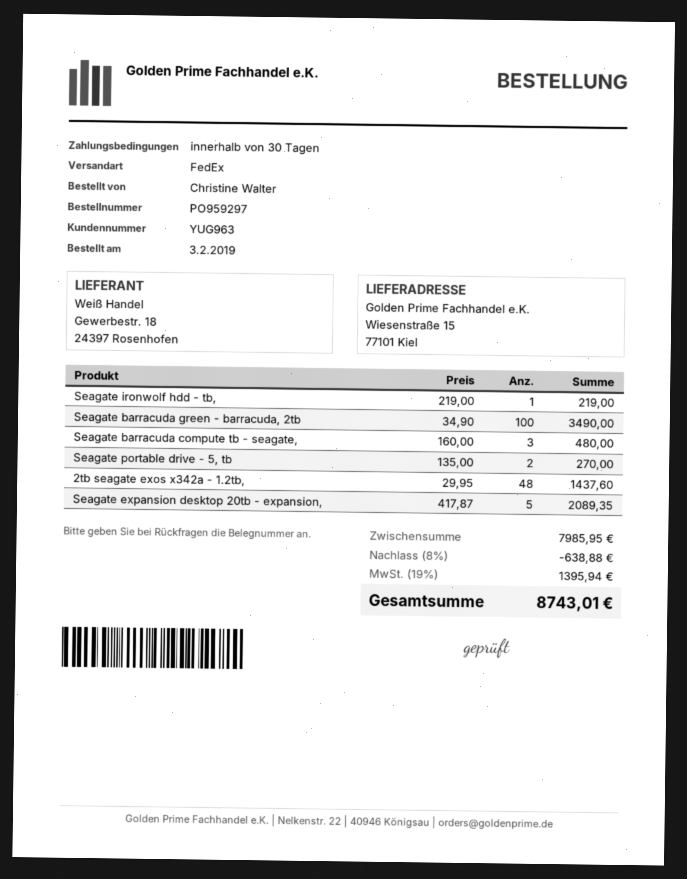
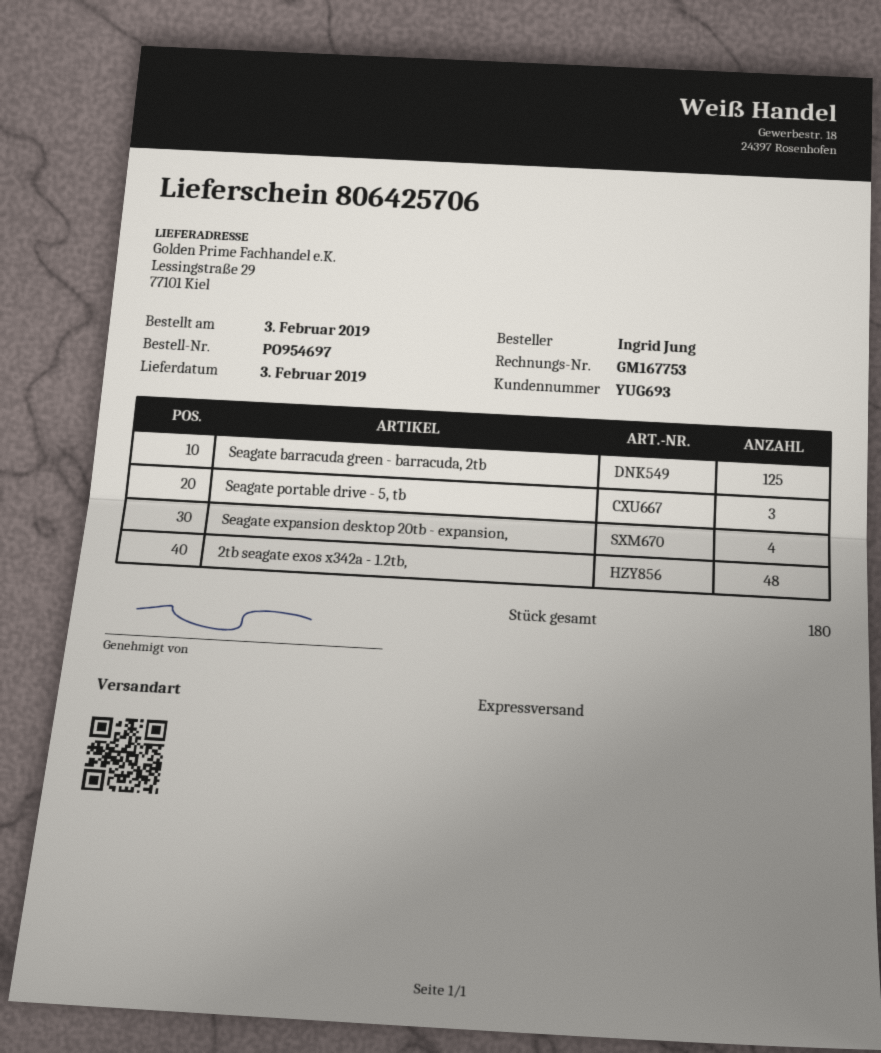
order number: PO959297 -> PO954697
customer number: YUG963 -> YUG693
ordered by: Christine Walter -> Ingrid Jung
shipping method: FedEx -> express
ship to: Wiesenstraße 15, 77101 Kiel -> Lessingstraße 29, 77101 Kiel
Seagate ironwolf hdd - tb,: 1 -> none
Seagate barracuda green - barracuda, 2tb: 100 -> 125
Seagate barracuda compute tb - seagate,: 3 -> none
Seagate portable drive - 5, tb: 2 -> 3
Seagate expansion desktop 20tb - expansion,: 5 -> 4

